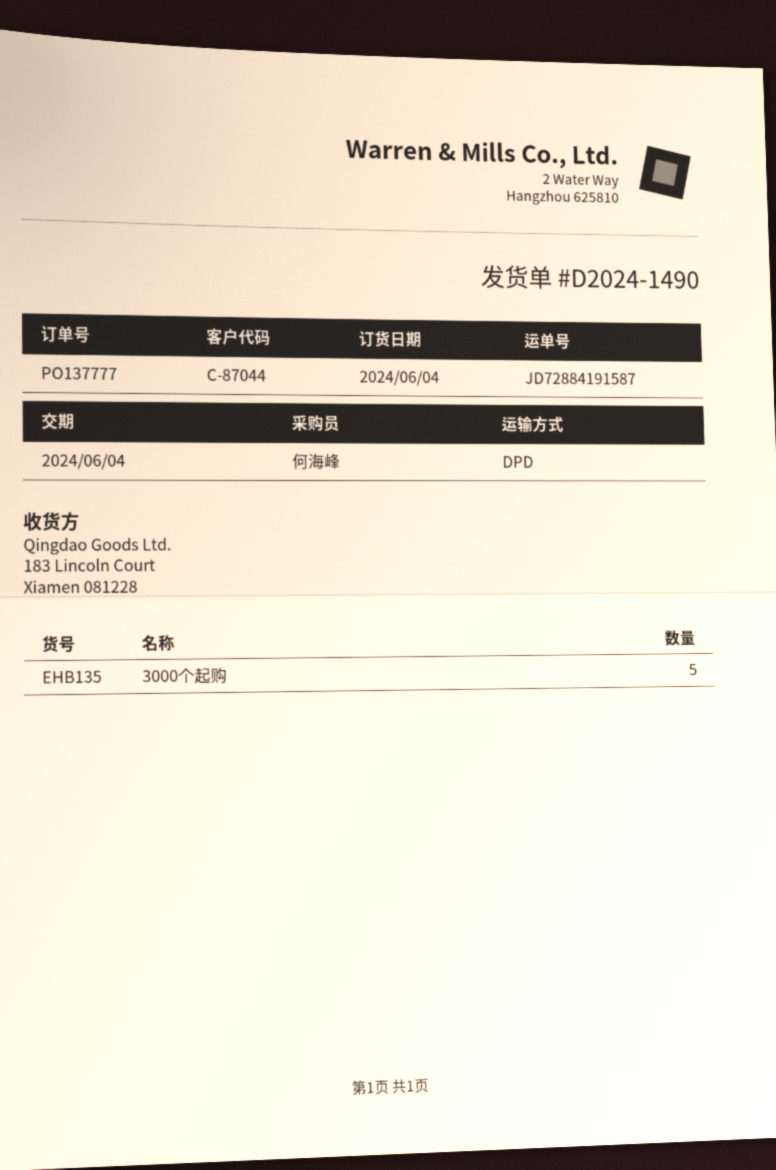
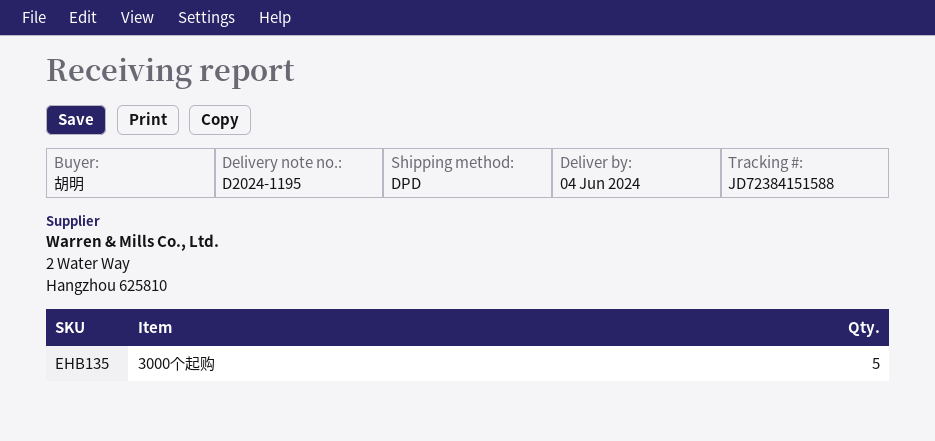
delivery note number: D2024-1490 -> D2024-1195
ordered by: 何海峰 -> 胡明
tracking number: JD72884191587 -> JD72384151588

